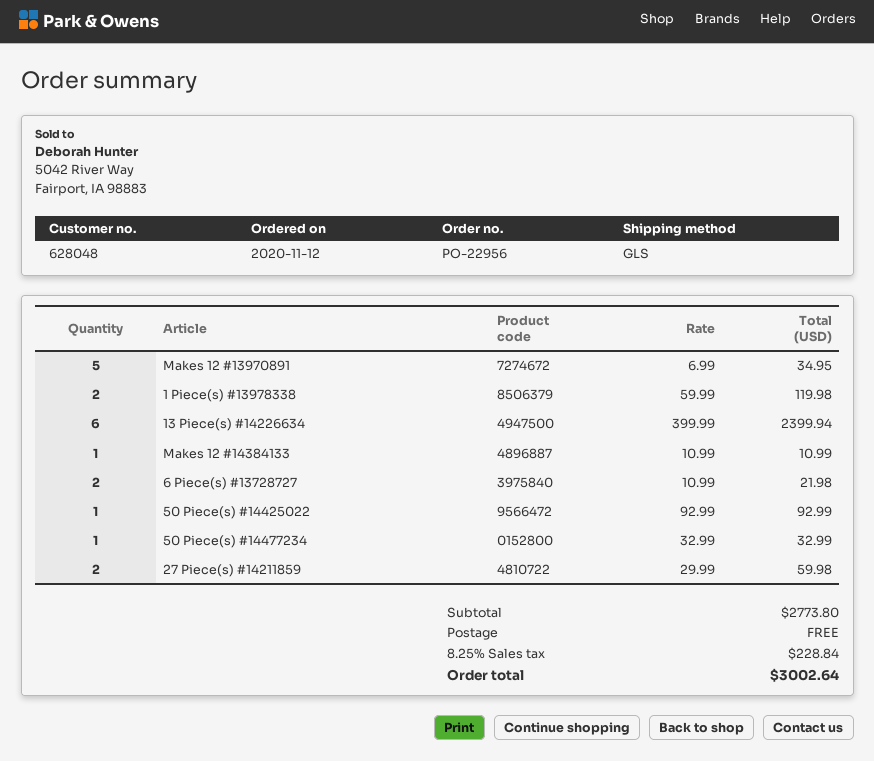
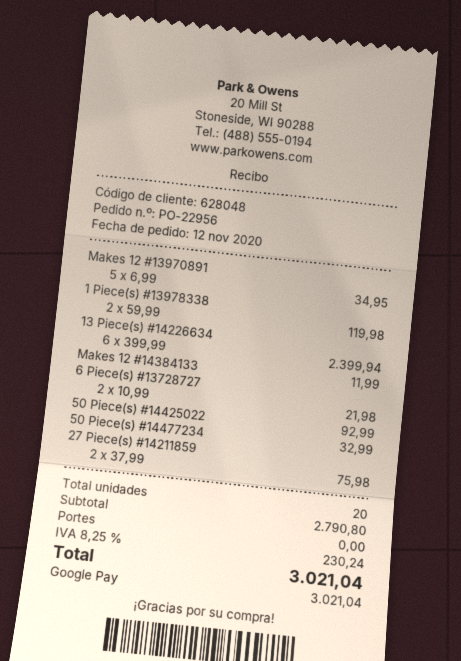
Makes 12 #14384133: 1 x 10.99 = 10.99 -> 1 x 11.99 = 11.99
27 Piece(s) #14211859: 2 x 29.99 = 59.98 -> 2 x 37.99 = 75.98
subtotal: 2773.80 -> 2790.80
tax: 8.25% = 228.84 -> 8.25% = 230.24
total: 3002.64 -> 3021.04

